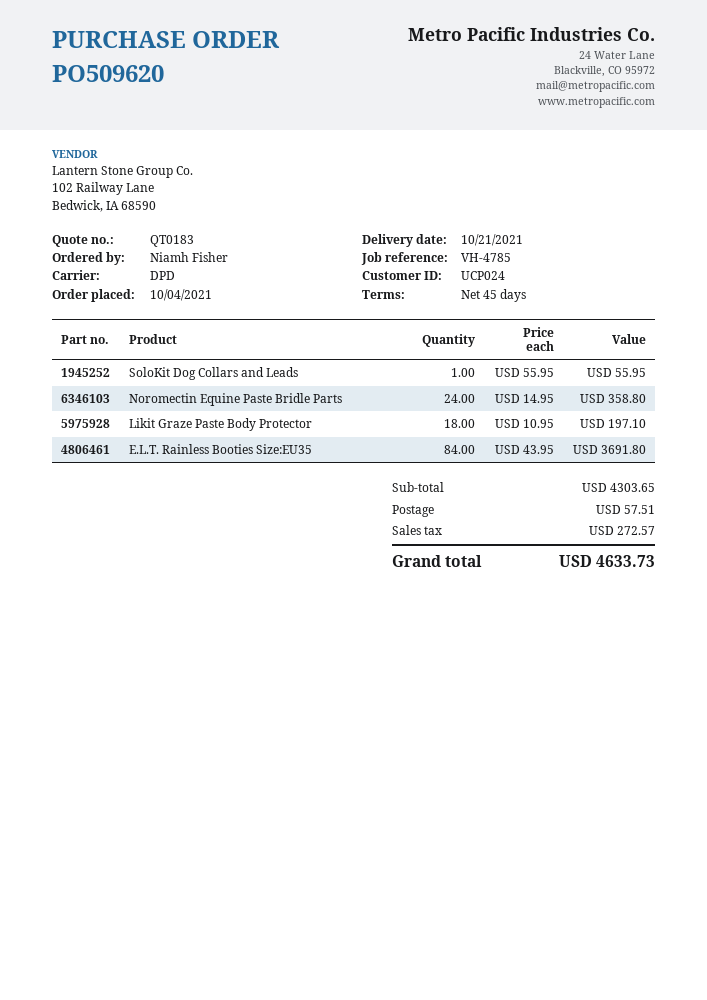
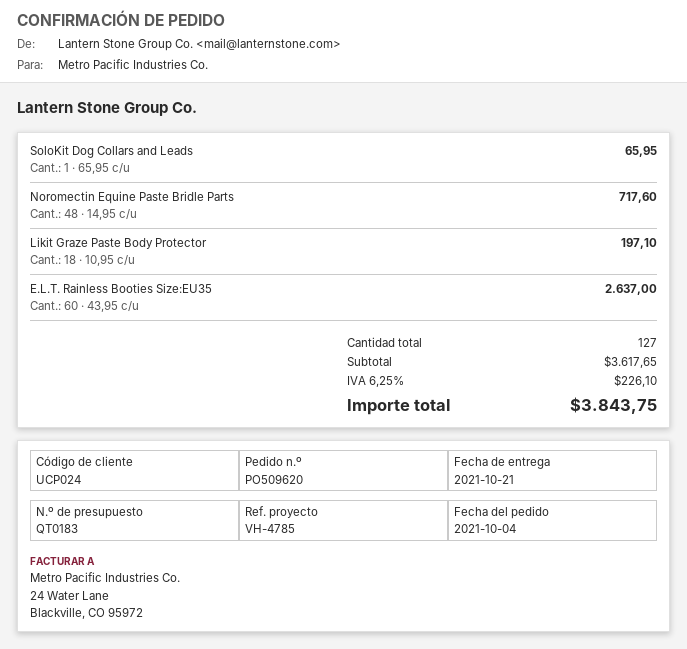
SoloKit Dog Collars and Leads: 1 x 55.95 = 55.95 -> 1 x 65.95 = 65.95
Noromectin Equine Paste Bridle Parts: 24 x 14.95 = 358.80 -> 48 x 14.95 = 717.60
E.L.T. Rainless Booties Size:EU35: 84 x 43.95 = 3691.80 -> 60 x 43.95 = 2637.00
subtotal: 4303.65 -> 3617.65
shipping: 57.51 -> none
tax: 272.57 -> 226.10
total: 4633.73 -> 3843.75

